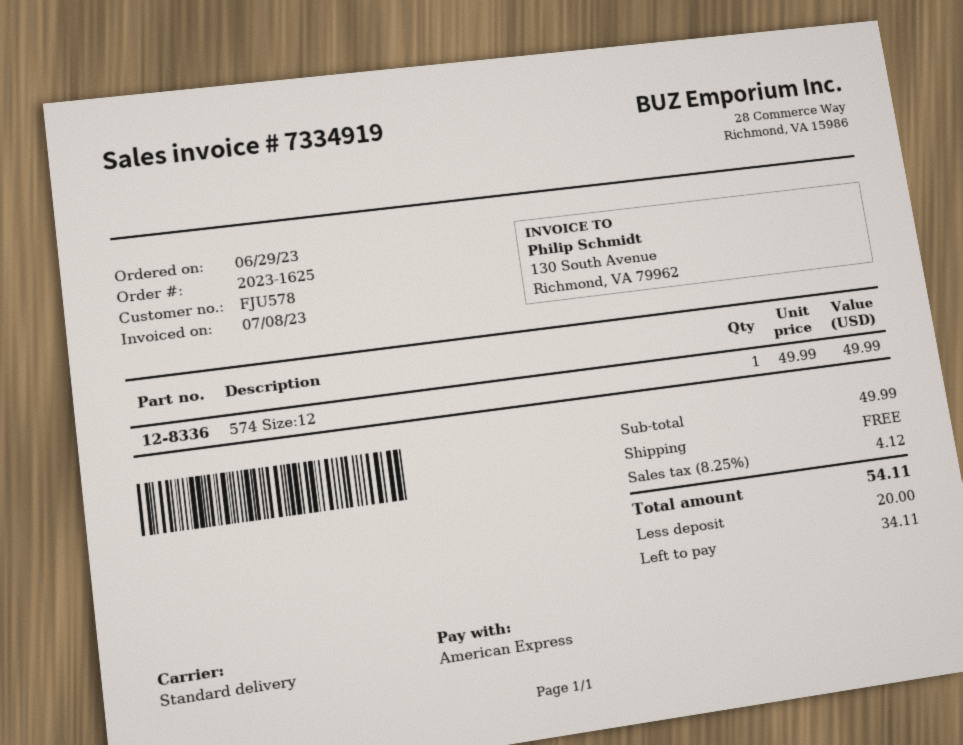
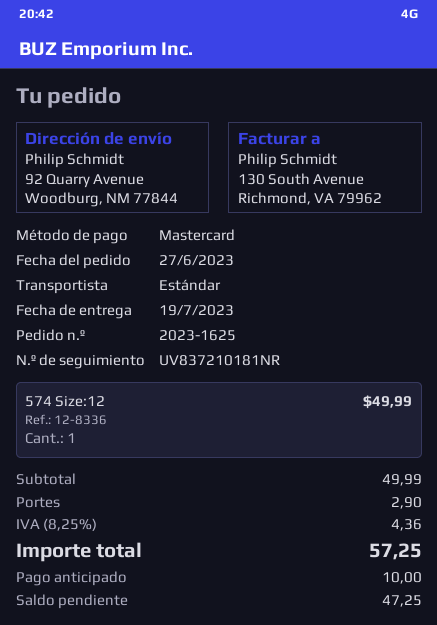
order date: 2023-06-29 -> 2023-06-27
payment method: American Express -> Mastercard
shipping: 0.00 -> 2.90
tax: 8.25% = 4.12 -> 8.25% = 4.36
total: 54.11 -> 57.25
deposit: 20.00 -> 10.00
balance: 34.11 -> 47.25

